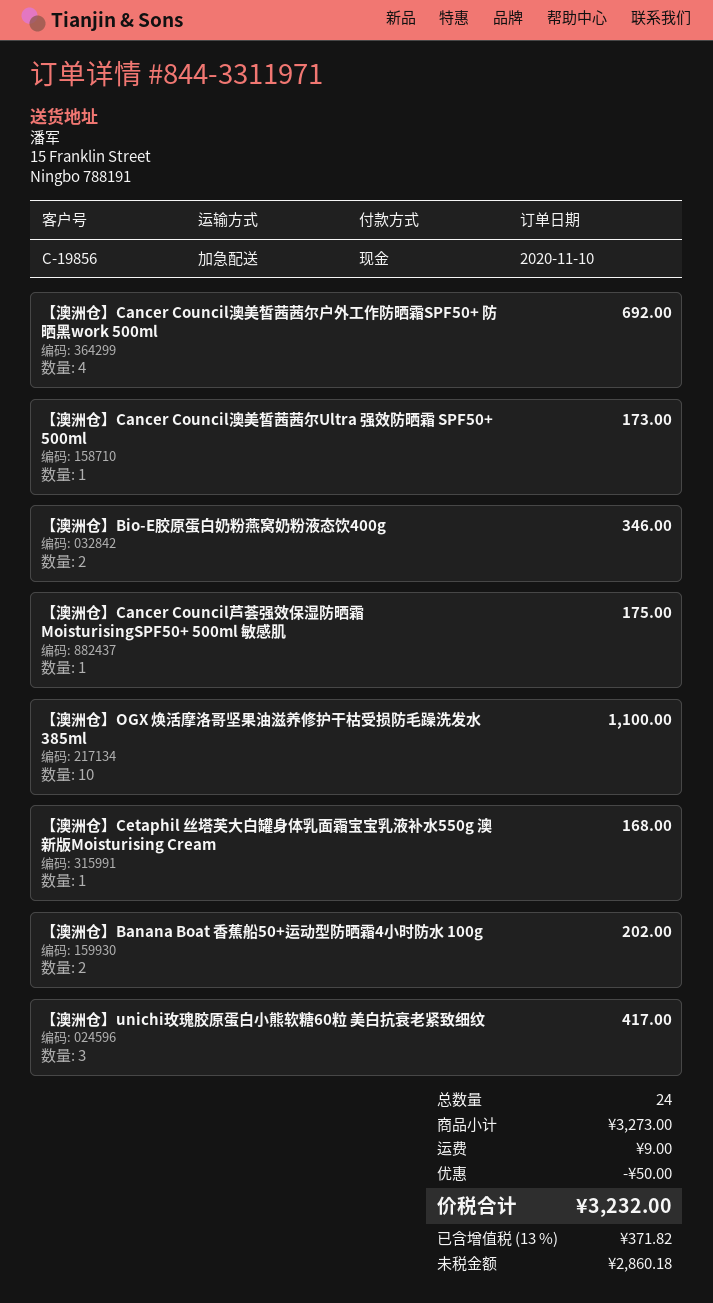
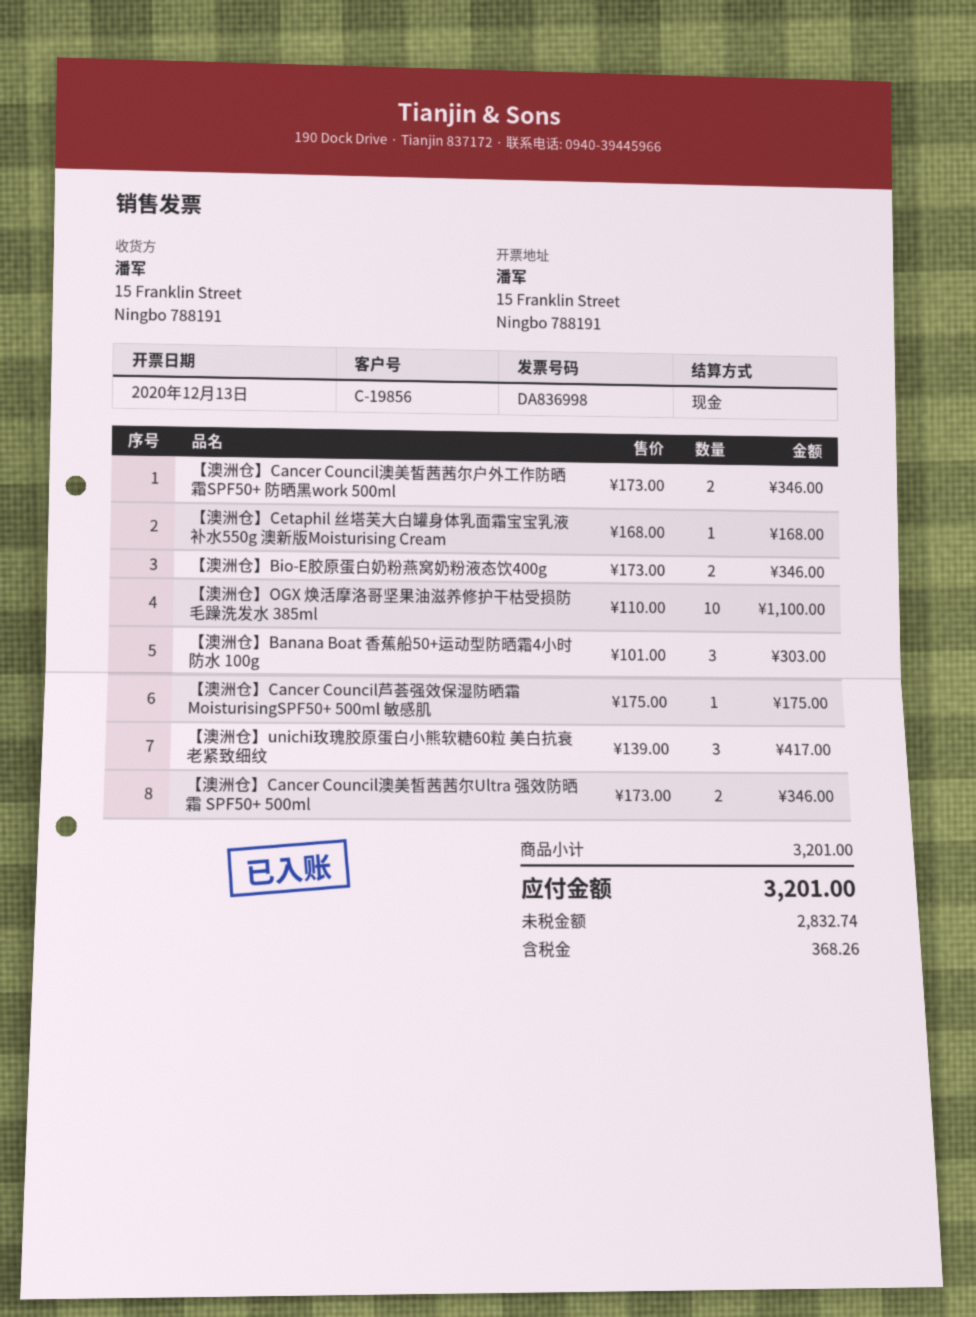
【澳洲仓】Cancer Council澳美皙茜茜尔户外工作防晒霜SPF50+ 防晒黑work 500ml: 4 for 692.00 -> 2 for 346.00
【澳洲仓】Cancer Council澳美皙茜茜尔Ultra 强效防晒霜 SPF50+ 500ml: 1 for 173.00 -> 2 for 346.00
【澳洲仓】Banana Boat 香蕉船50+运动型防晒霜4小时防水 100g: 2 for 202.00 -> 3 for 303.00
subtotal: 3273.00 -> 3201.00
discount: 50.00 -> none
shipping: 9.00 -> none
net: 2860.18 -> 2832.74
tax: 371.82 -> 368.26
total: 3232.00 -> 3201.00

